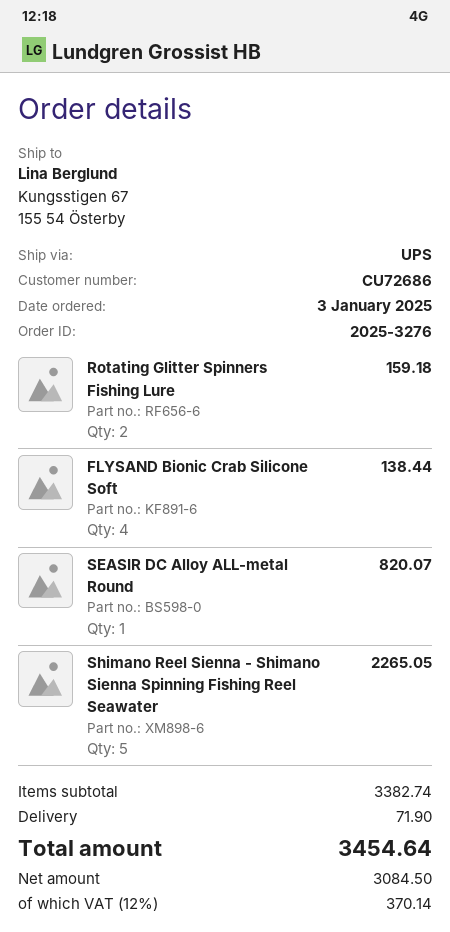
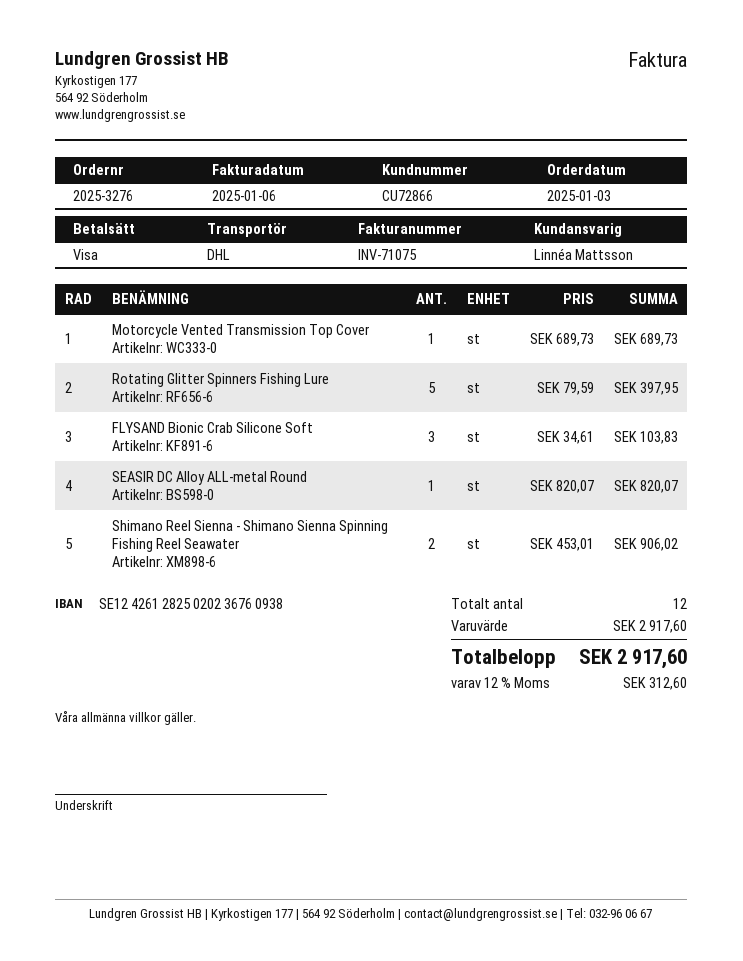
customer number: CU72686 -> CU72866
shipping method: UPS -> DHL
Rotating Glitter Spinners Fishing Lure: 2 for 159.18 -> 5 for 397.95
FLYSAND Bionic Crab Silicone Soft: 4 for 138.44 -> 3 for 103.83
Shimano Reel Sienna - Shimano Sienna Spinning Fishing Reel Seawater: 5 for 2265.05 -> 2 for 906.02
Motorcycle Vented Transmission Top Cover: none -> 1 for 689.73
subtotal: 3382.74 -> 2917.60
shipping: 71.90 -> none
tax: 12% = 370.14 -> 12% = 312.60
total: 3454.64 -> 2917.60

